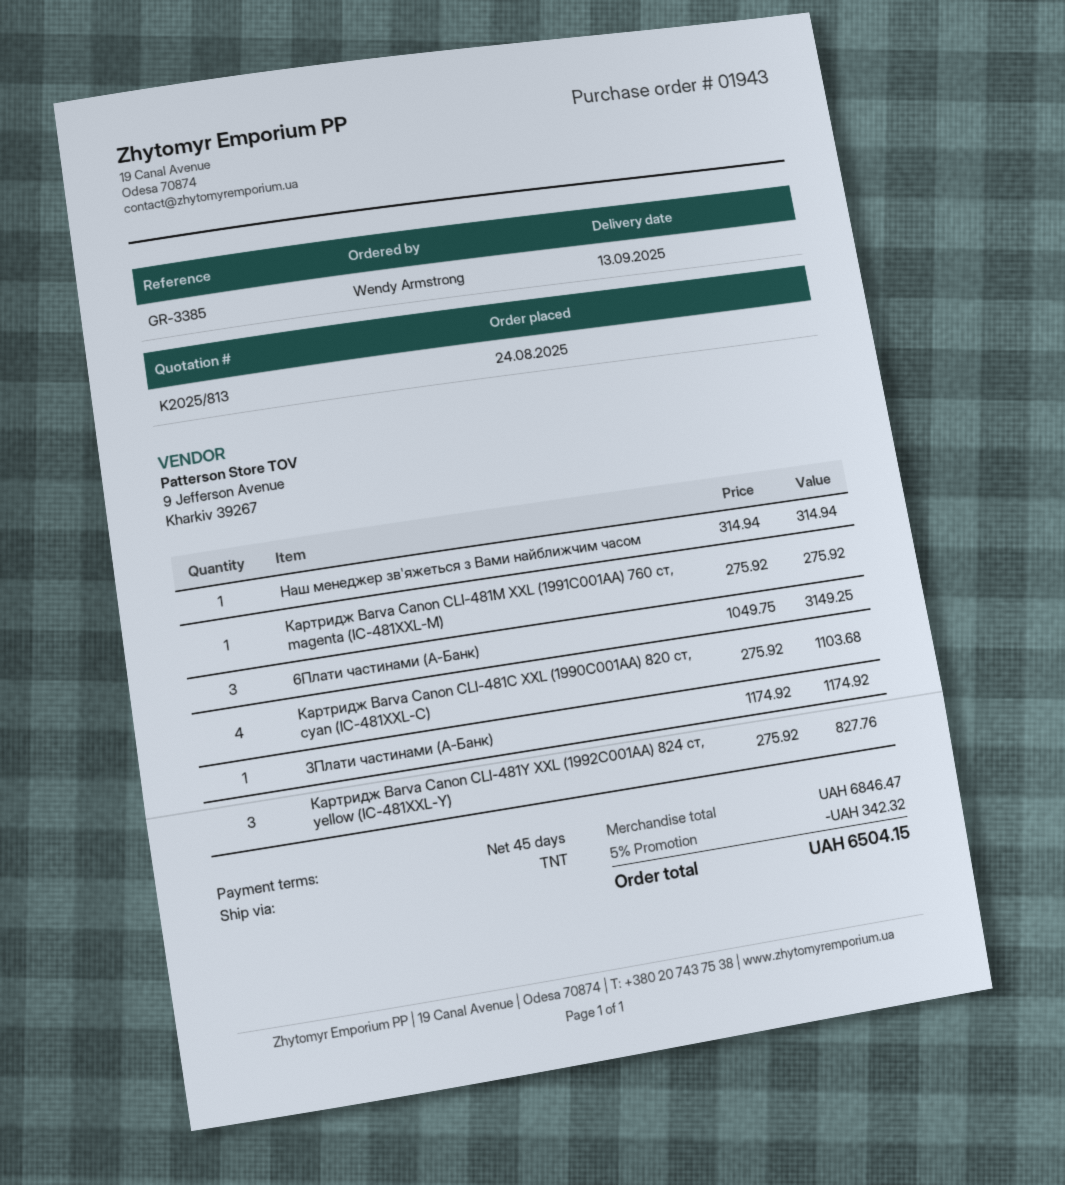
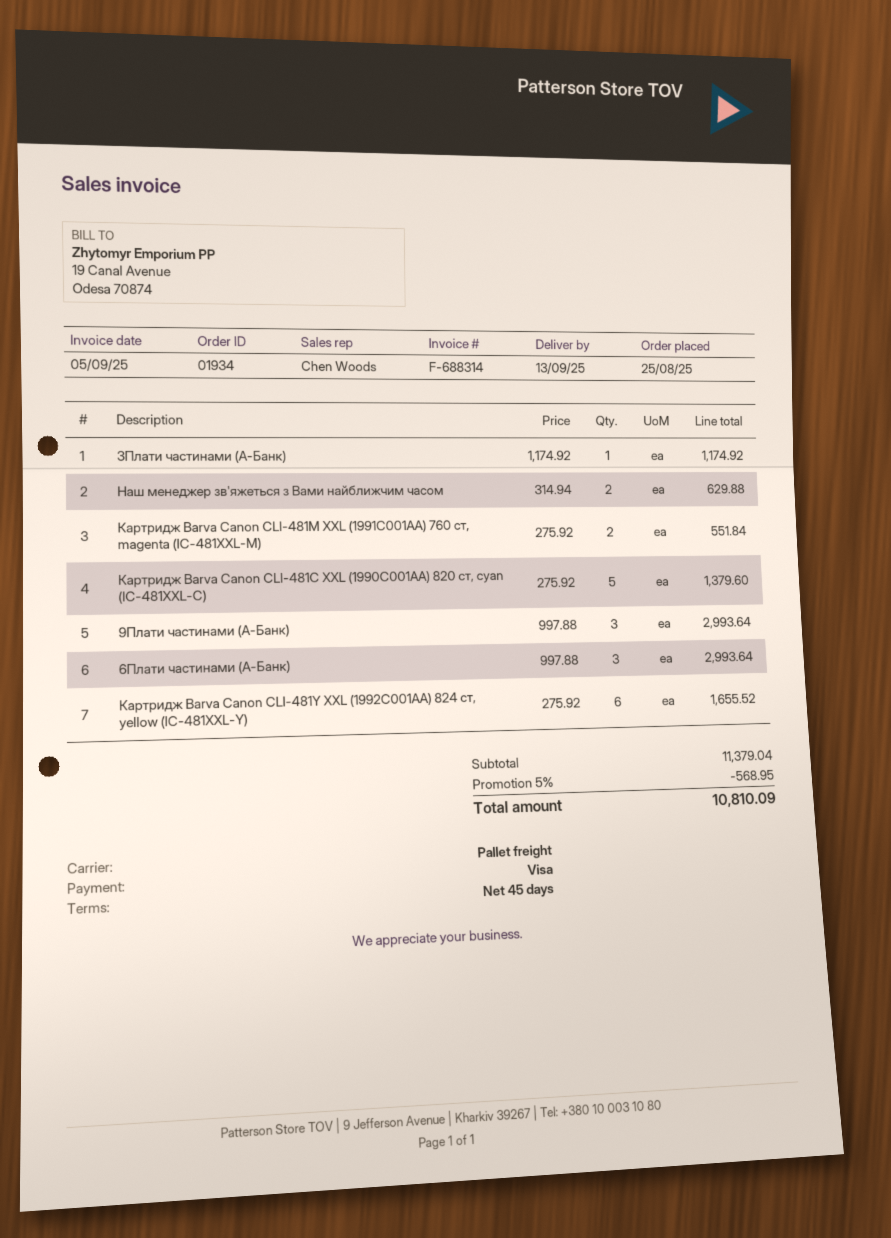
order number: 01943 -> 01934
order date: 2025-08-24 -> 2025-08-25
shipping method: TNT -> pallet freight
Наш менеджер зв'яжеться з Вами найближчим часом: 1 x 314.94 = 314.94 -> 2 x 314.94 = 629.88
Картридж Barva Canon CLI-481M XXL (1991C001AA) 760 ст, magenta (IC-481XXL-M): 1 x 275.92 = 275.92 -> 2 x 275.92 = 551.84
6Плати частинами (А-Банк): 3 x 1049.75 = 3149.25 -> 3 x 997.88 = 2993.64
Картридж Barva Canon CLI-481C XXL (1990C001AA) 820 ст, cyan (IC-481XXL-C): 4 x 275.92 = 1103.68 -> 5 x 275.92 = 1379.60
Картридж Barva Canon CLI-481Y XXL (1992C001AA) 824 ст, yellow (IC-481XXL-Y): 3 x 275.92 = 827.76 -> 6 x 275.92 = 1655.52
9Плати частинами (А-Банк): none -> 3 x 997.88 = 2993.64
subtotal: 6846.47 -> 11379.04
discount: 5% = 342.32 -> 5% = 568.95
total: 6504.15 -> 10810.09

